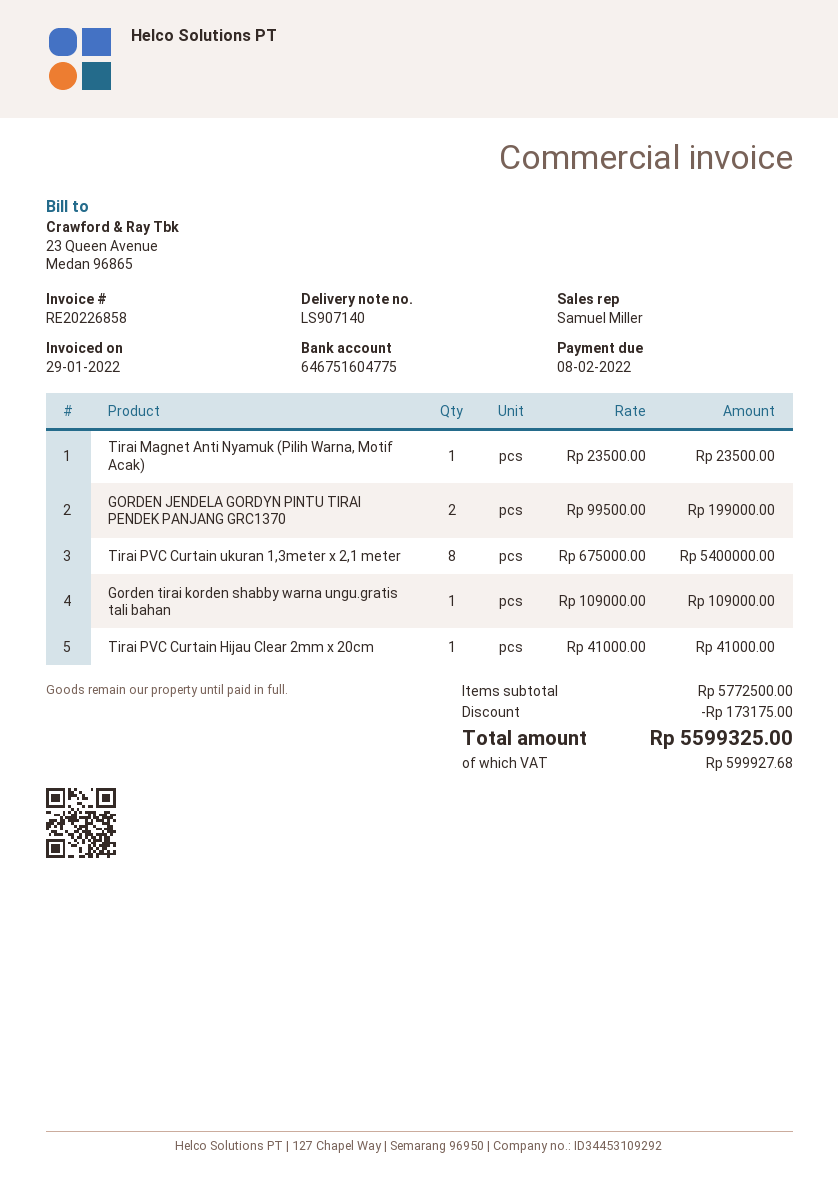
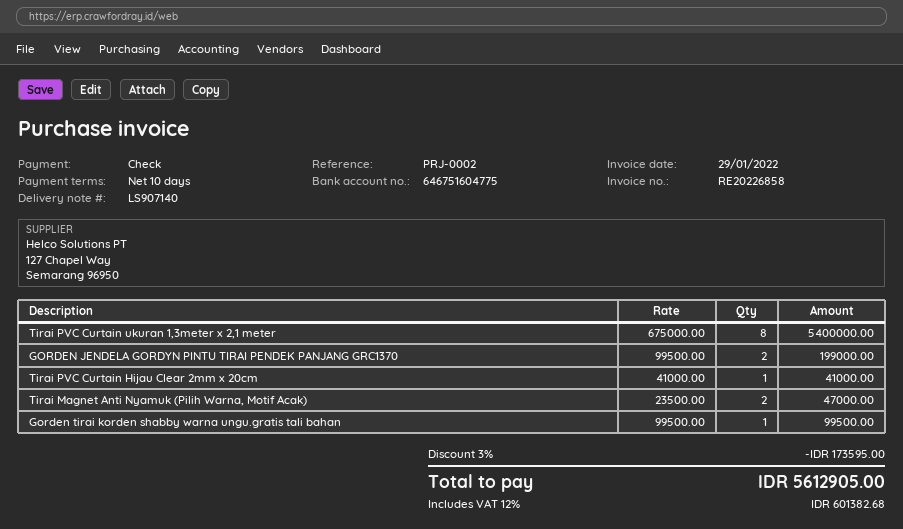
Tirai Magnet Anti Nyamuk (Pilih Warna, Motif Acak): 1 x 23500.00 = 23500.00 -> 2 x 23500.00 = 47000.00
Gorden tirai korden shabby warna ungu.gratis tali bahan: 1 x 109000.00 = 109000.00 -> 1 x 99500.00 = 99500.00
discount: 173175.00 -> 173595.00
tax: 599927.68 -> 601382.68
total: 5599325.00 -> 5612905.00

